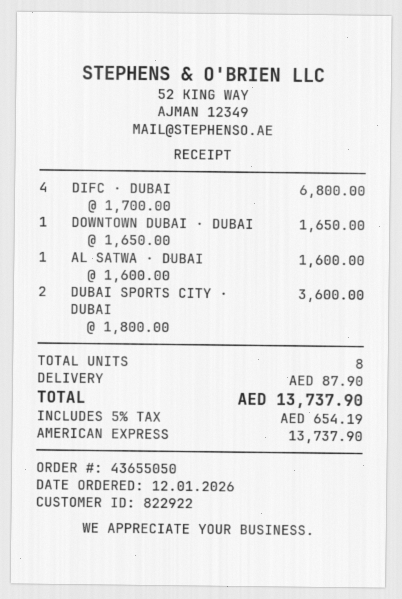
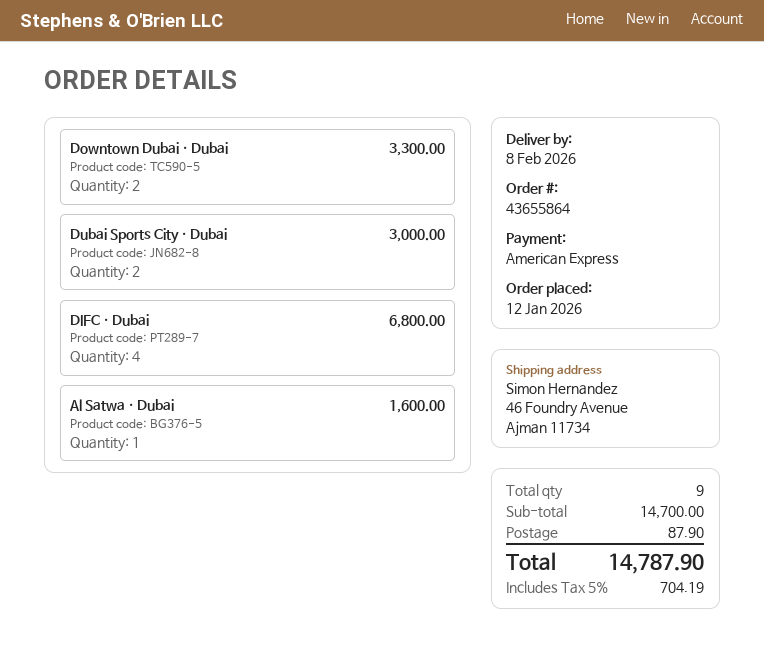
order number: 43655050 -> 43655864
DOWNTOWN DUBAI · DUBAI: 1 for 1650.00 -> 2 for 3300.00
DUBAI SPORTS CITY · DUBAI: 2 for 3600.00 -> 2 for 3000.00
total quantity: 8 -> 9
tax: 5% = 654.19 -> 5% = 704.19
total: 13737.90 -> 14787.90

